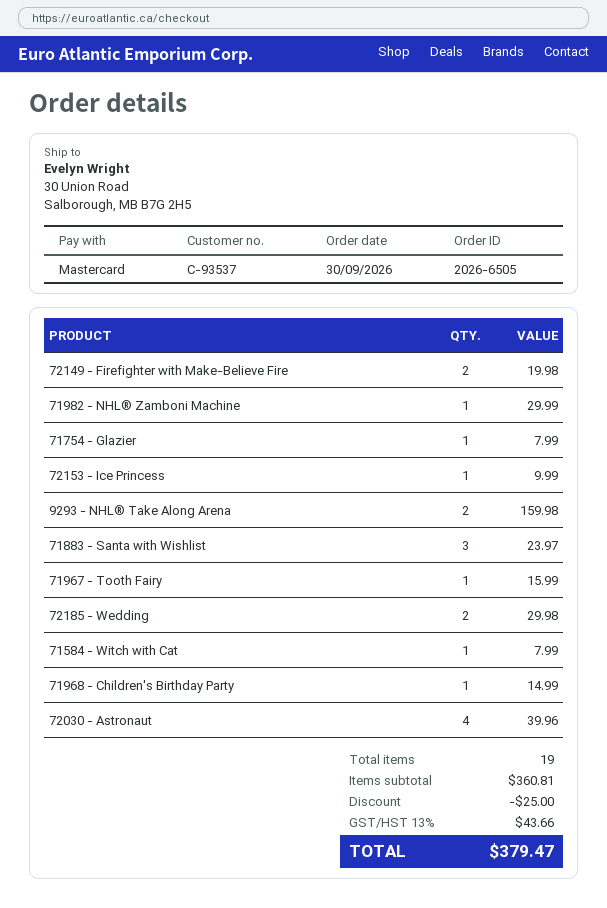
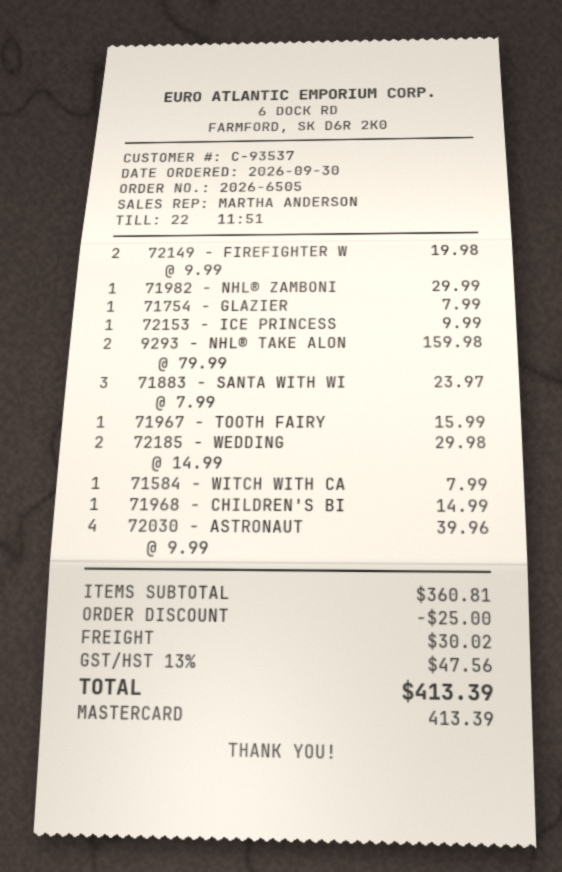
shipping: none -> 30.02
tax: 13% = 43.66 -> 13% = 47.56
total: 379.47 -> 413.39

